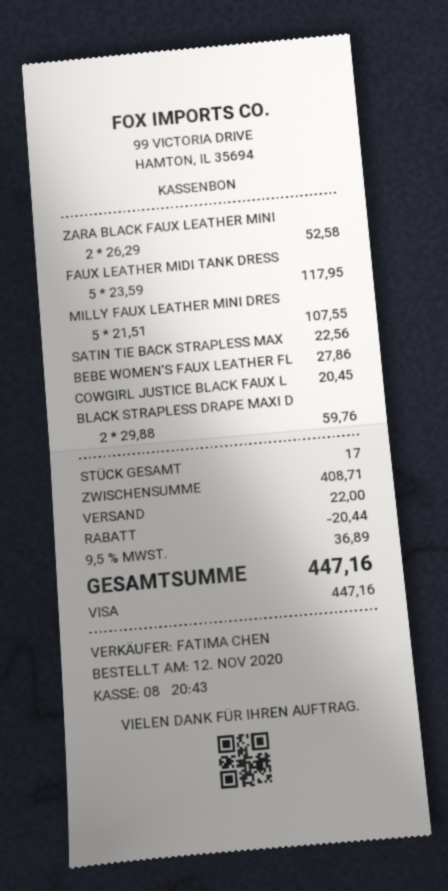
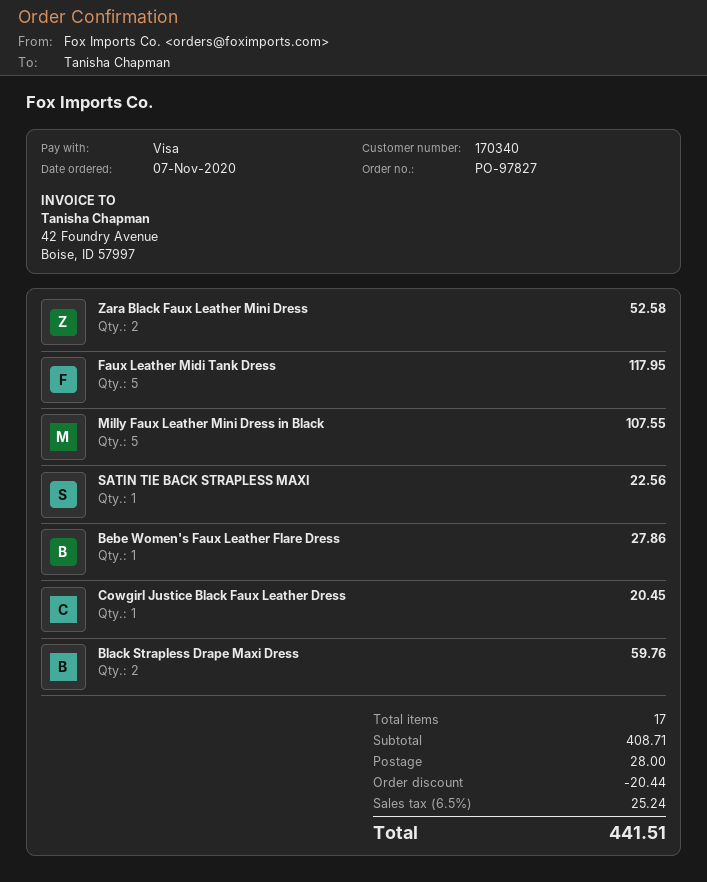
order date: 2020-11-12 -> 2020-11-07
shipping: 22.00 -> 28.00
tax: 9.5% = 36.89 -> 6.5% = 25.24
total: 447.16 -> 441.51

